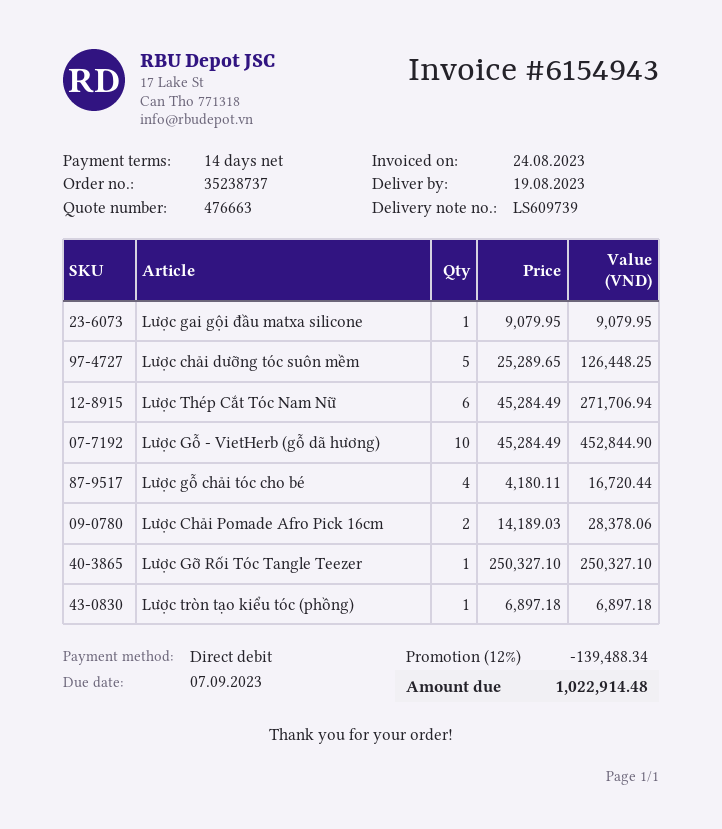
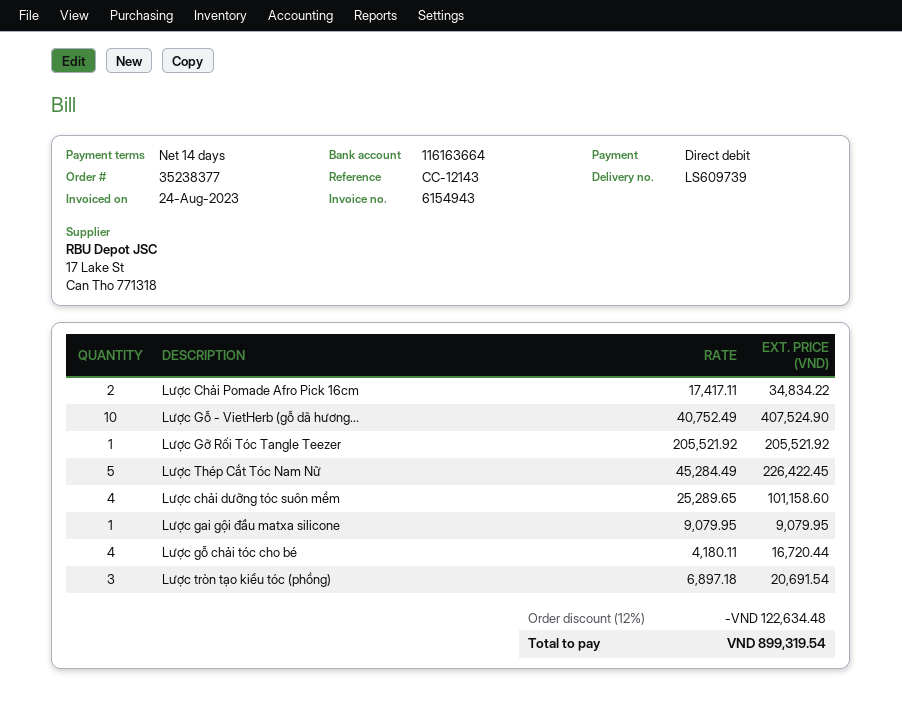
order number: 35238737 -> 35238377
Lược chải dưỡng tóc suôn mềm: 5 x 25289.65 = 126448.25 -> 4 x 25289.65 = 101158.60
Lược Thép Cắt Tóc Nam Nữ: 6 x 45284.49 = 271706.94 -> 5 x 45284.49 = 226422.45
Lược Gỗ - VietHerb (gỗ dã hương): 10 x 45284.49 = 452844.90 -> 10 x 40752.49 = 407524.90
Lược Chải Pomade Afro Pick 16cm: 2 x 14189.03 = 28378.06 -> 2 x 17417.11 = 34834.22
Lược Gỡ Rối Tóc Tangle Teezer: 1 x 250327.10 = 250327.10 -> 1 x 205521.92 = 205521.92
Lược tròn tạo kiểu tóc (phồng): 1 x 6897.18 = 6897.18 -> 3 x 6897.18 = 20691.54
discount: 12% = 139488.34 -> 12% = 122634.48
total: 1022914.48 -> 899319.54

